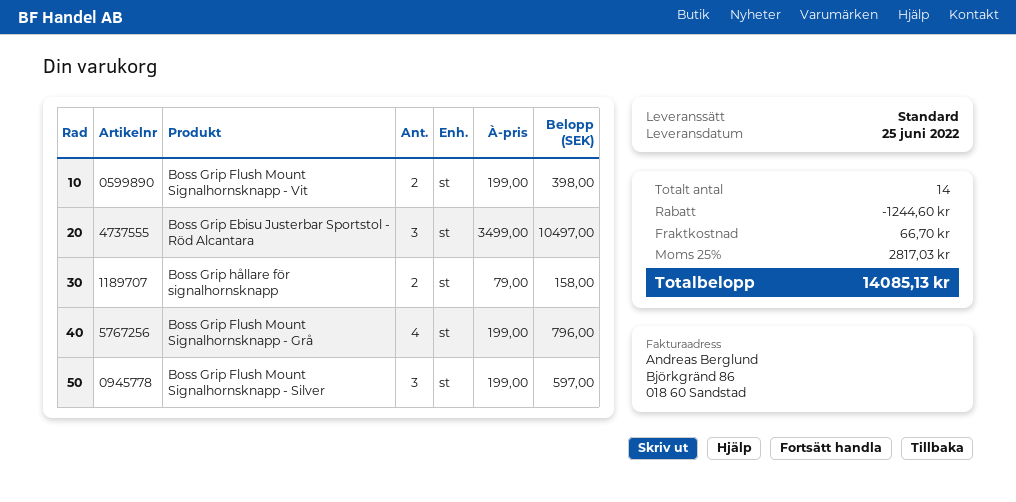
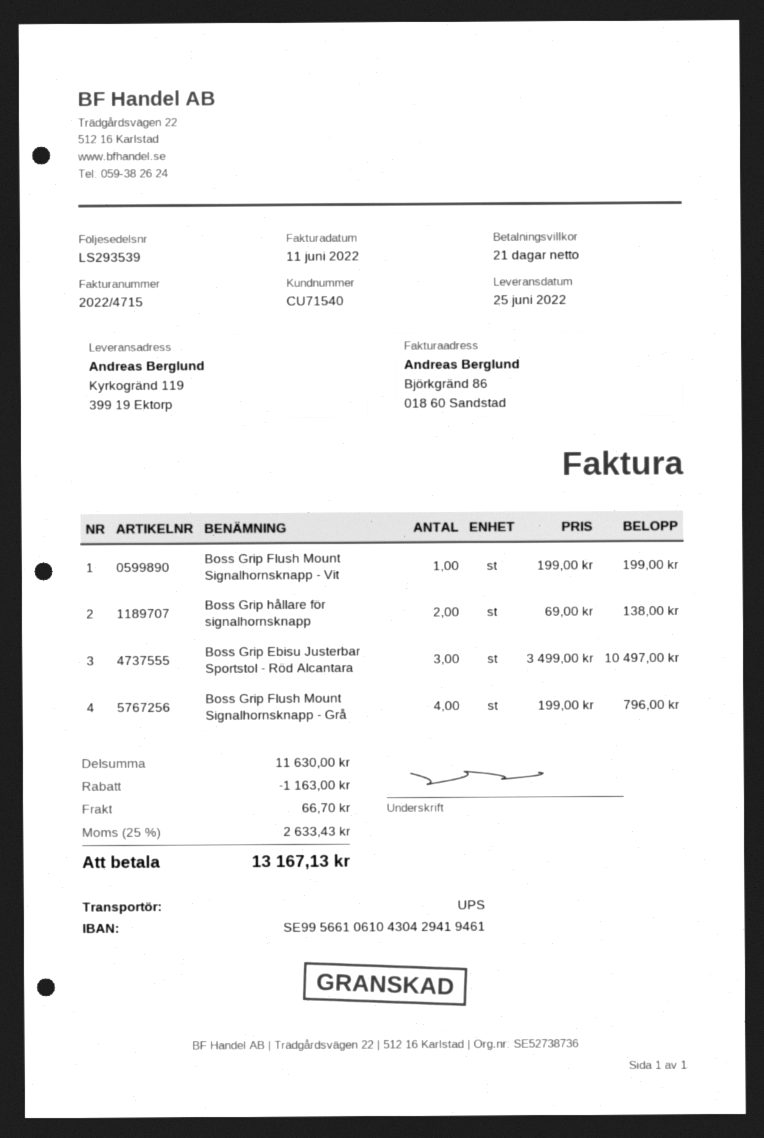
shipping method: standard -> UPS
Boss Grip Flush Mount Signalhornsknapp - Vit: 2 x 199.00 = 398.00 -> 1 x 199.00 = 199.00
Boss Grip hållare för signalhornsknapp: 2 x 79.00 = 158.00 -> 2 x 69.00 = 138.00
Boss Grip Flush Mount Signalhornsknapp - Silver: 3 x 199.00 = 597.00 -> none
discount: 1244.60 -> 1163.00
tax: 25% = 2817.03 -> 25% = 2633.43
total: 14085.13 -> 13167.13

